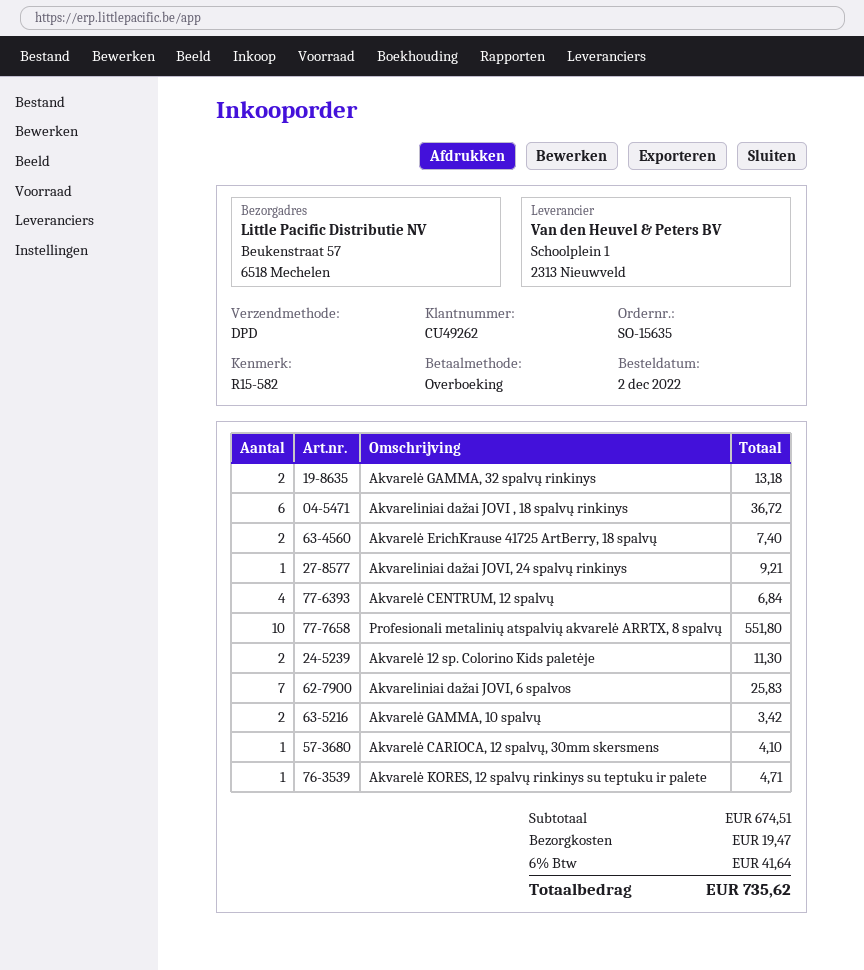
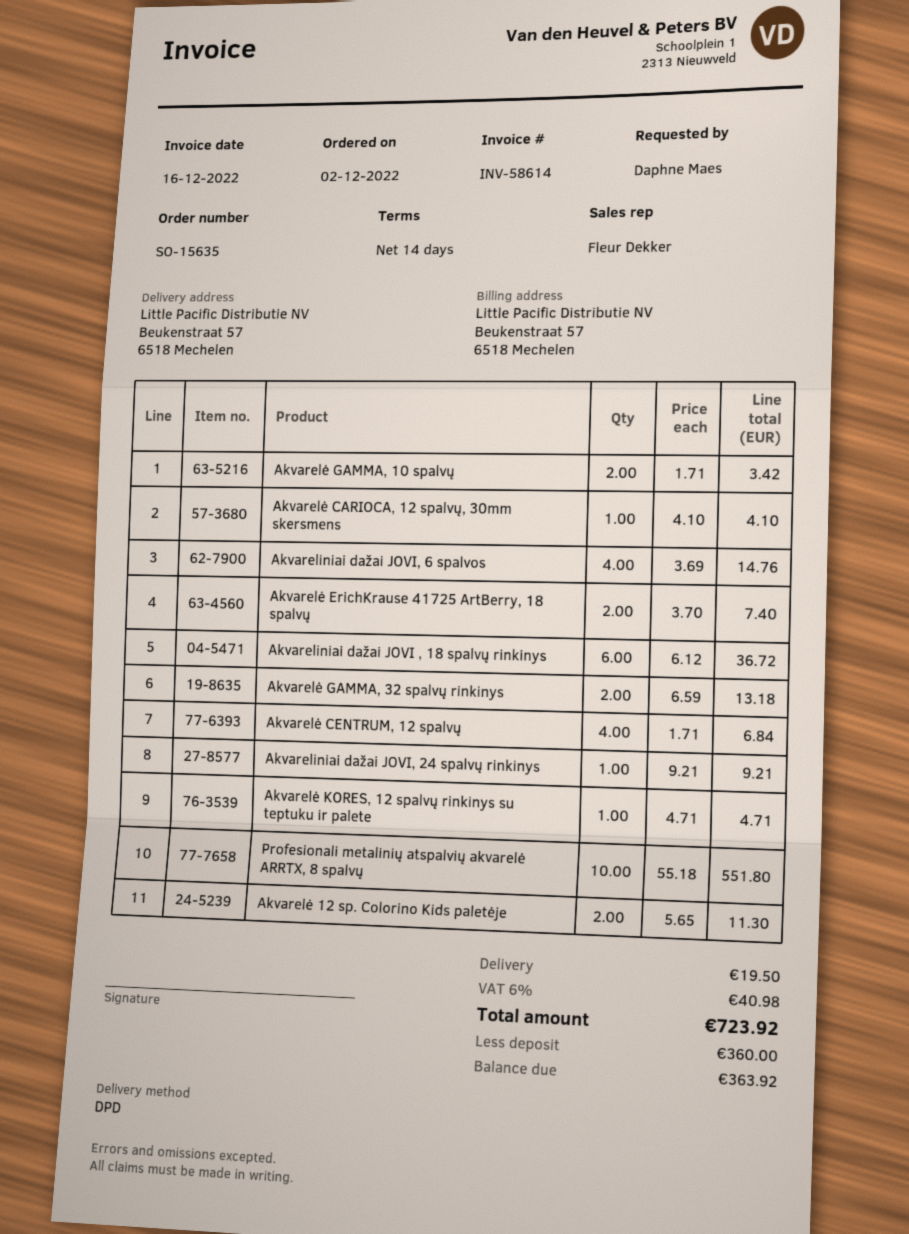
Akvareliniai dažai JOVI, 6 spalvos: 7 for 25.83 -> 4 for 14.76
shipping: 19.47 -> 19.50
tax: 6% = 41.64 -> 6% = 40.98
total: 735.62 -> 723.92

